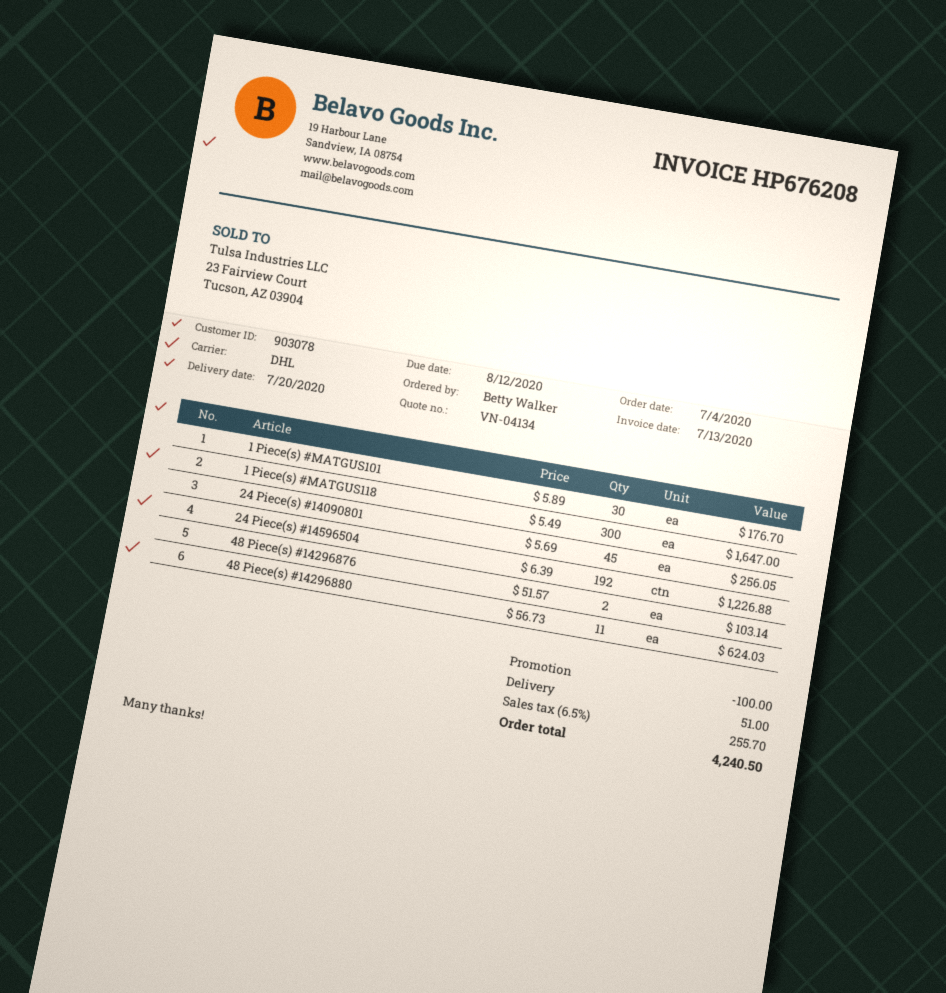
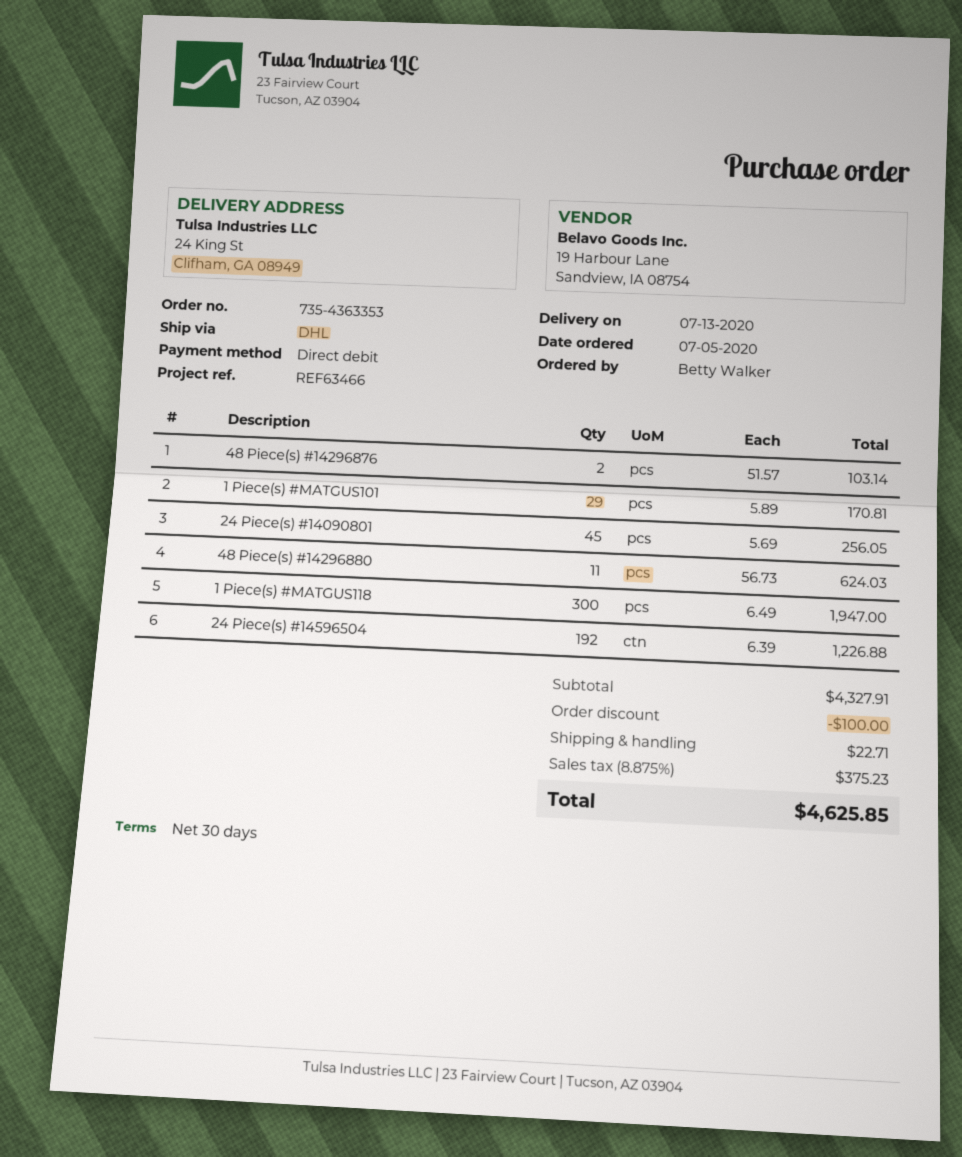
order date: 2020-07-04 -> 2020-07-05
delivery date: 2020-07-20 -> 2020-07-13
1 Piece(s) #MATGUS101: 30 x 5.89 = 176.70 -> 29 x 5.89 = 170.81
1 Piece(s) #MATGUS118: 300 x 5.49 = 1647.00 -> 300 x 6.49 = 1947.00
shipping: 51.00 -> 22.71
tax: 6.5% = 255.70 -> 8.875% = 375.23
total: 4240.50 -> 4625.85

